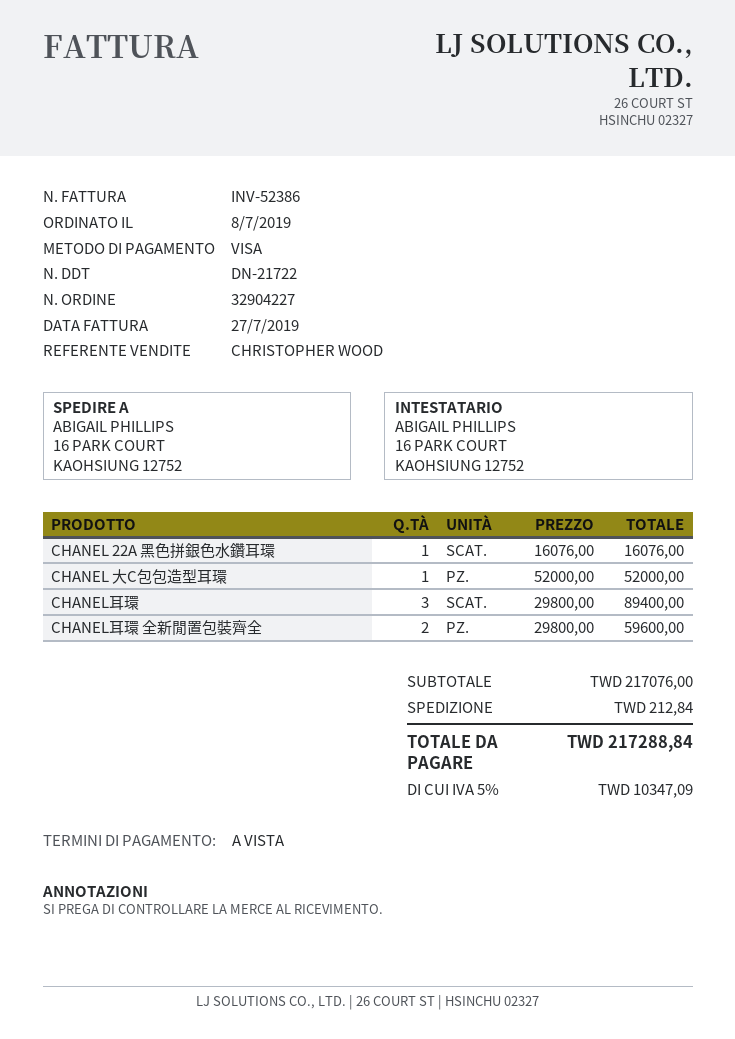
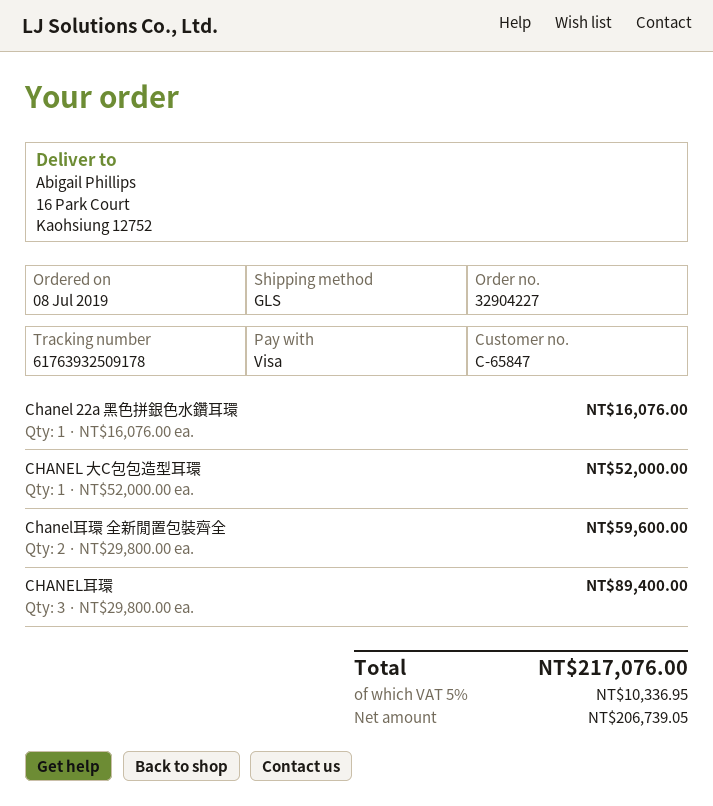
shipping: 212.84 -> none
tax: 5% = 10347.09 -> 5% = 10336.95
total: 217288.84 -> 217076.00

